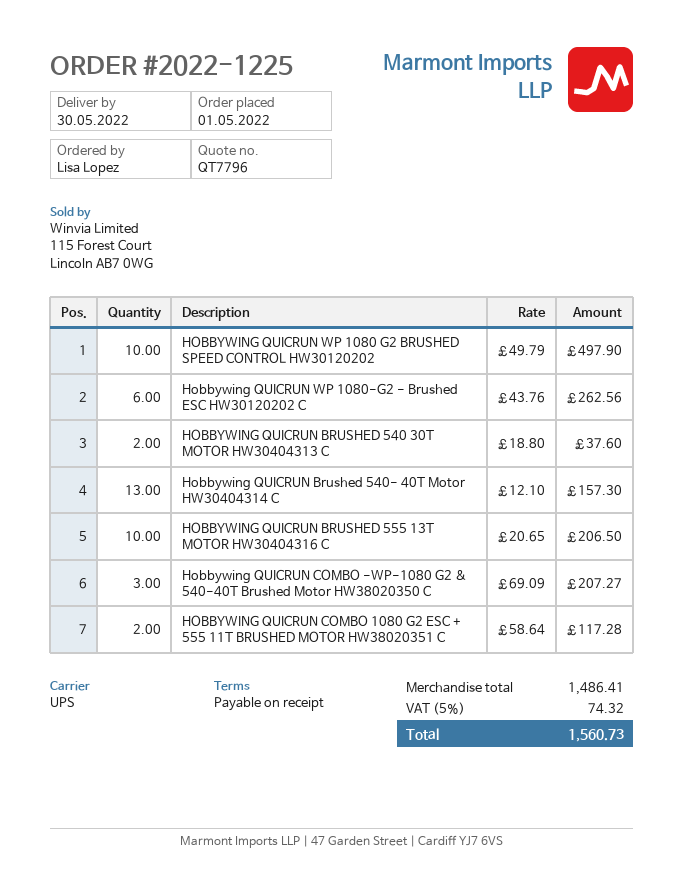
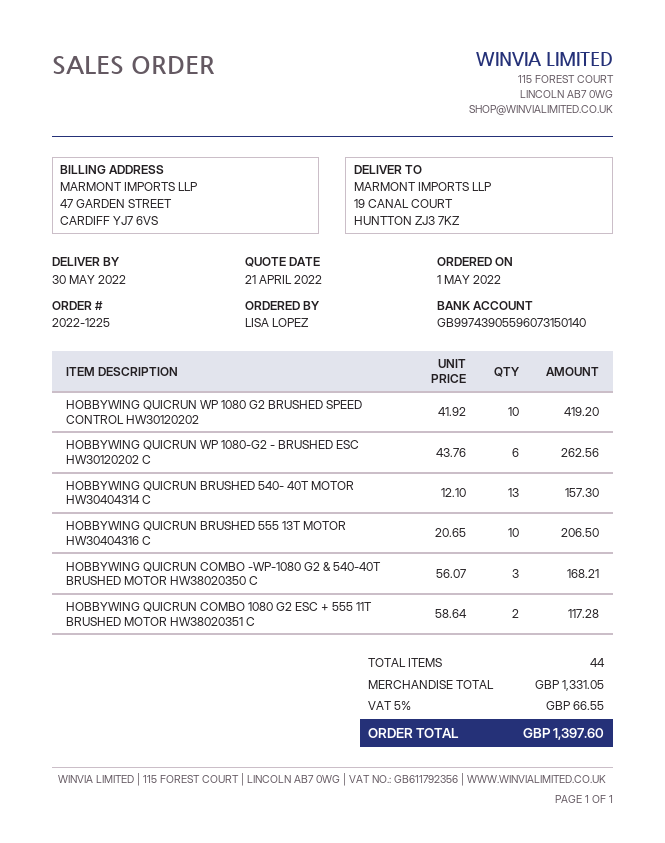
HOBBYWING QUICRUN WP 1080 G2 BRUSHED SPEED CONTROL HW30120202: 10 x 49.79 = 497.90 -> 10 x 41.92 = 419.20
HOBBYWING QUICRUN BRUSHED 540 30T MOTOR HW30404313 C: 2 x 18.80 = 37.60 -> none
Hobbywing QUICRUN COMBO -WP-1080 G2 & 540-40T Brushed Motor HW38020350 C: 3 x 69.09 = 207.27 -> 3 x 56.07 = 168.21
subtotal: 1486.41 -> 1331.05
tax: 5% = 74.32 -> 5% = 66.55
total: 1560.73 -> 1397.60

